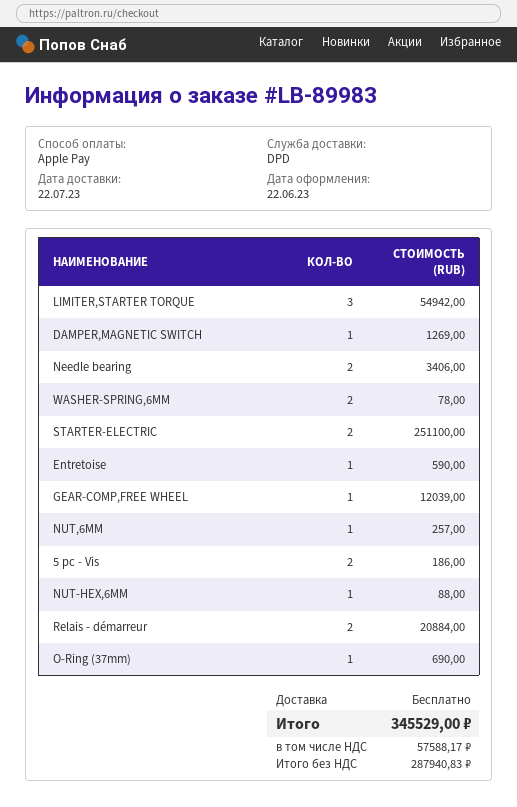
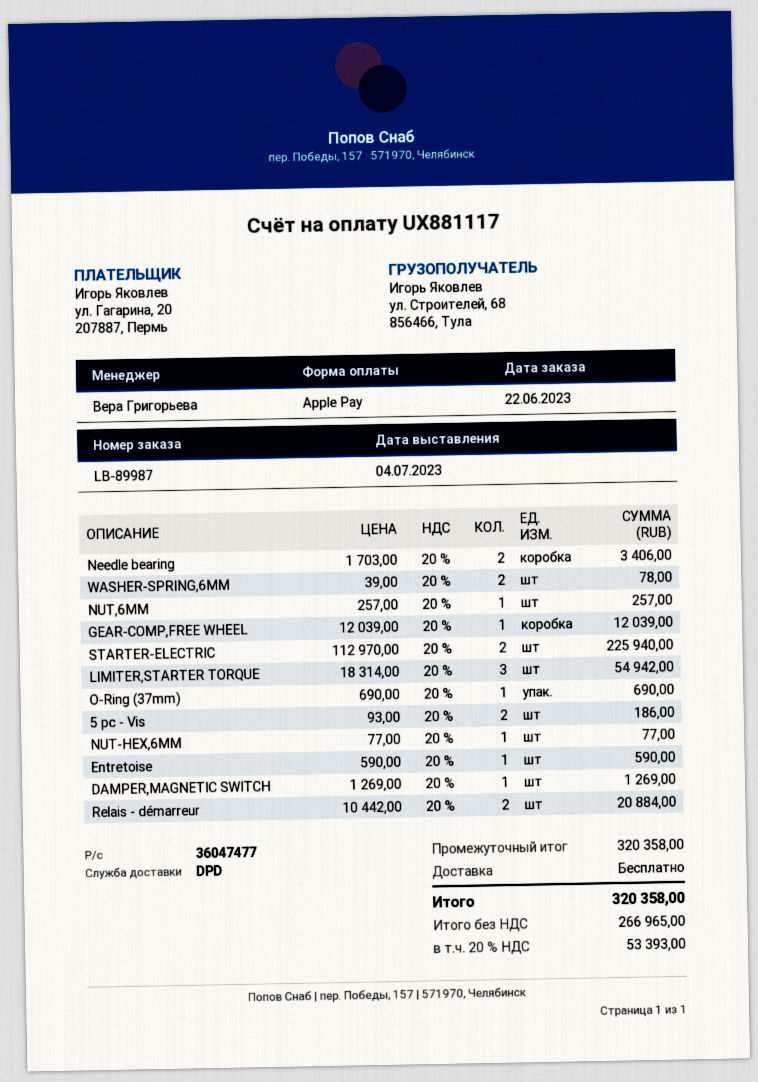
order number: LB-89983 -> LB-89987
STARTER-ELECTRIC: 2 for 251100.00 -> 2 for 225940.00
NUT-HEX,6MM: 1 for 88.00 -> 1 for 77.00
net: 287940.83 -> 266965.00
tax: 57588.17 -> 53393.00
total: 345529.00 -> 320358.00

